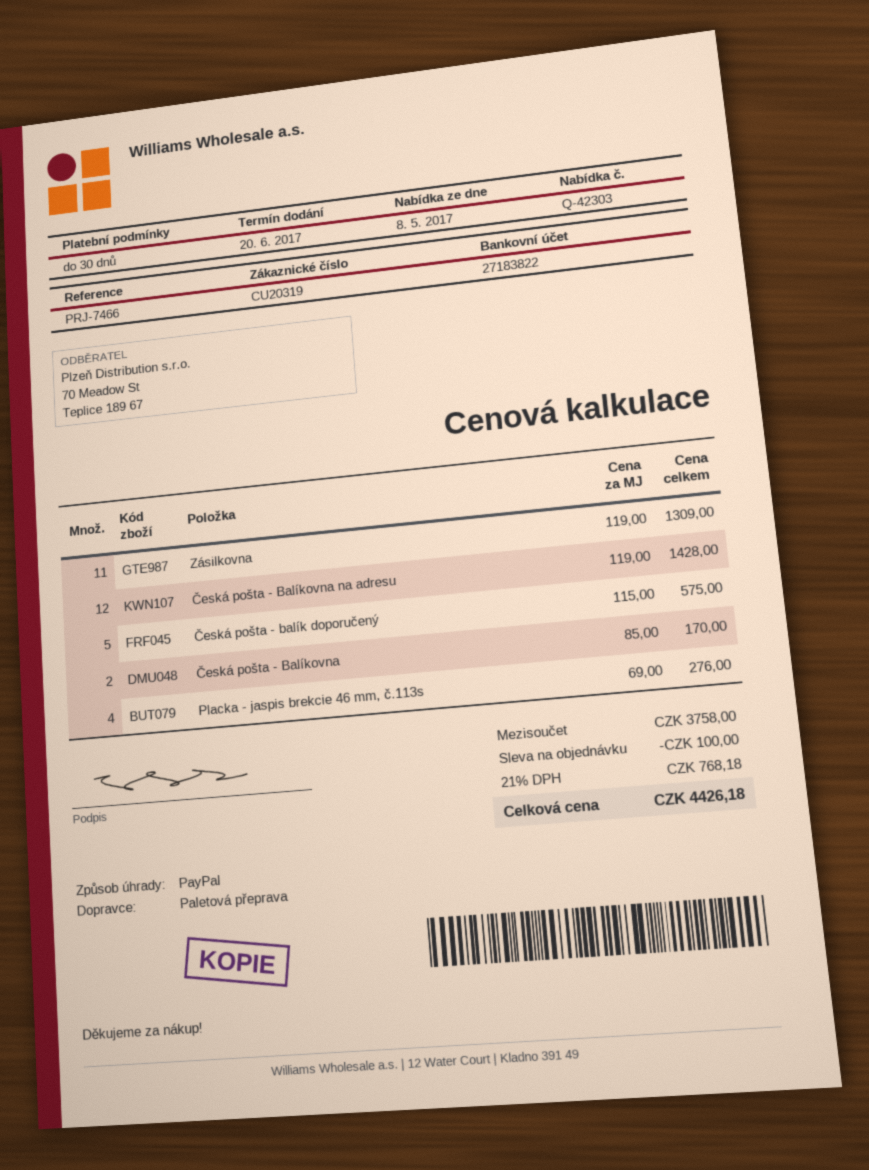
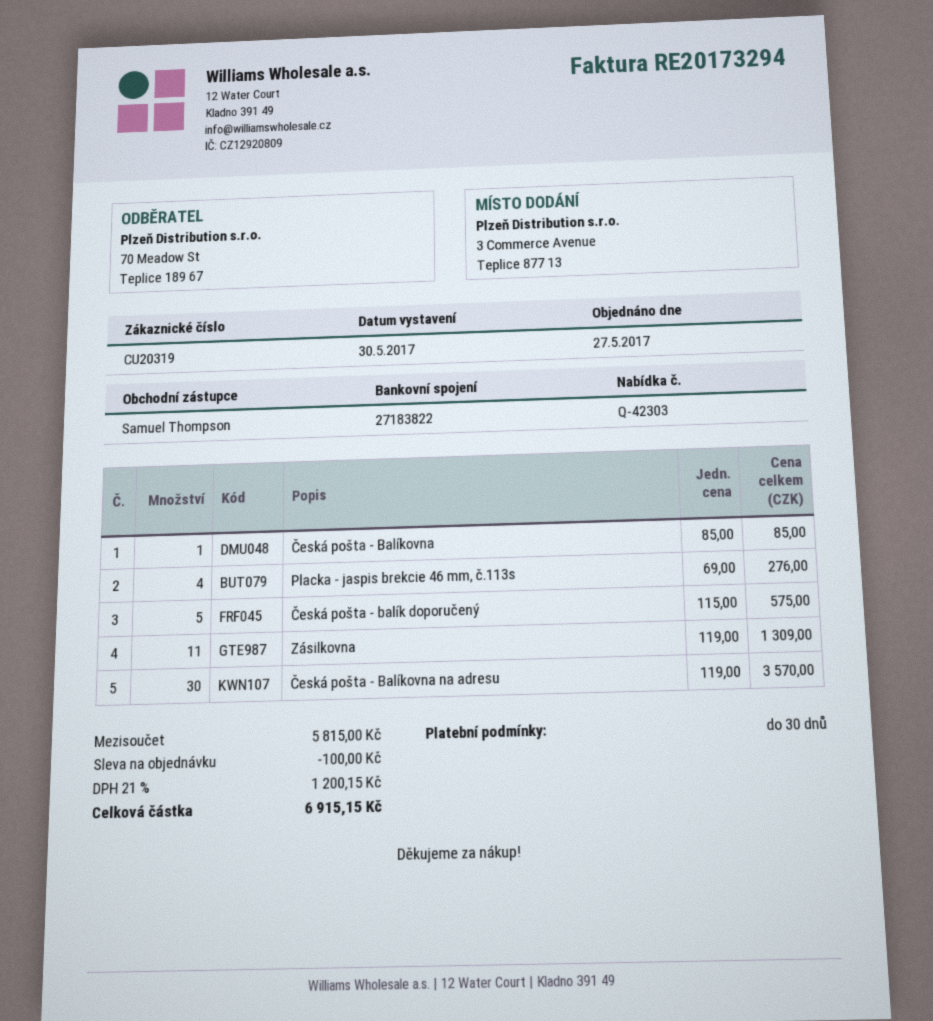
Česká pošta - Balíkovna na adresu: 12 x 119.00 = 1428.00 -> 30 x 119.00 = 3570.00
Česká pošta - Balíkovna: 2 x 85.00 = 170.00 -> 1 x 85.00 = 85.00
subtotal: 3758.00 -> 5815.00
tax: 21% = 768.18 -> 21% = 1200.15
total: 4426.18 -> 6915.15

